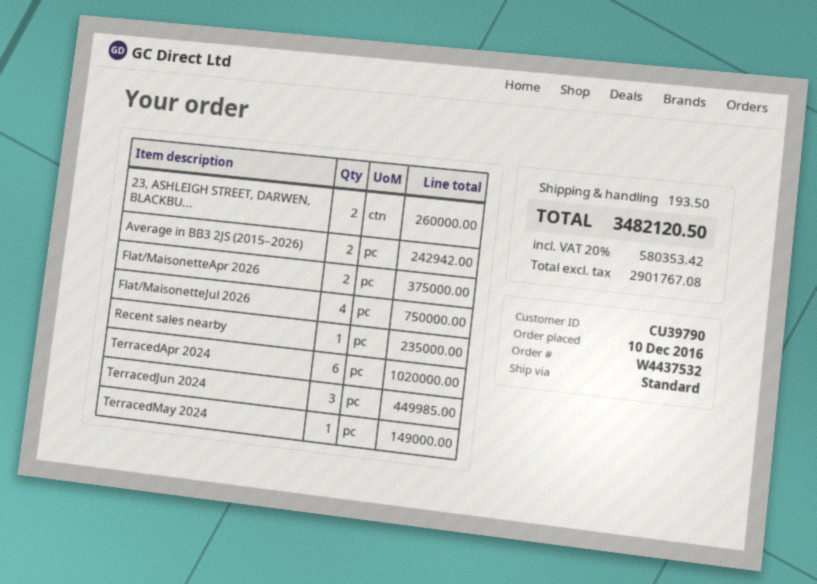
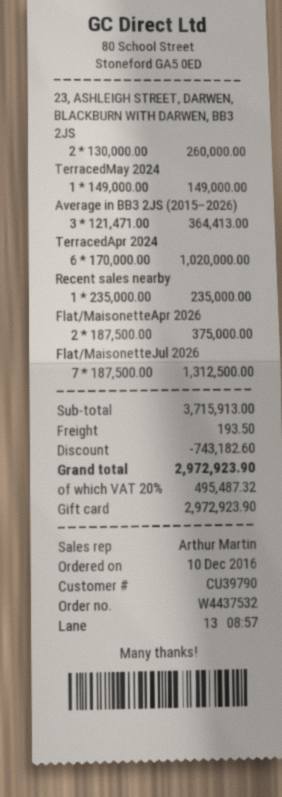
Average in BB3 2JS (2015–2026): 2 for 242942.00 -> 3 for 364413.00
Flat/MaisonetteJul 2026: 4 for 750000.00 -> 7 for 1312500.00
TerracedJun 2024: 3 for 449985.00 -> none
discount: none -> 743182.60
tax: 20% = 580353.42 -> 20% = 495487.32
total: 3482120.50 -> 2972923.90

